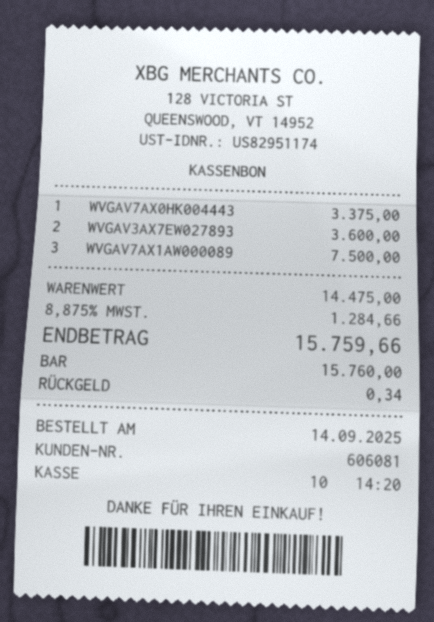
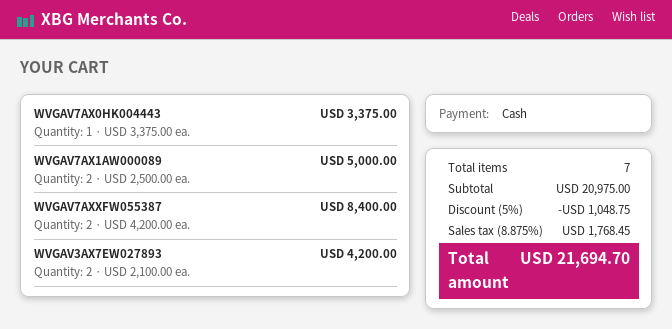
WVGAV3AX7EW027893: 2 for 3600.00 -> 2 for 4200.00
WVGAV7AX1AW000089: 3 for 7500.00 -> 2 for 5000.00
WVGAV7AXXFW055387: none -> 2 for 8400.00
subtotal: 14475.00 -> 20975.00
discount: none -> 5% = 1048.75
tax: 8.875% = 1284.66 -> 8.875% = 1768.45
total: 15759.66 -> 21694.70

